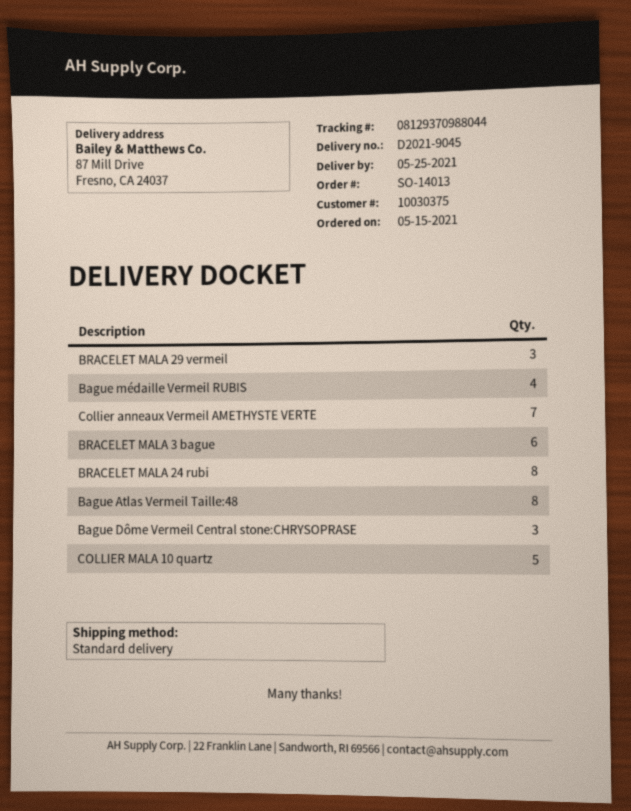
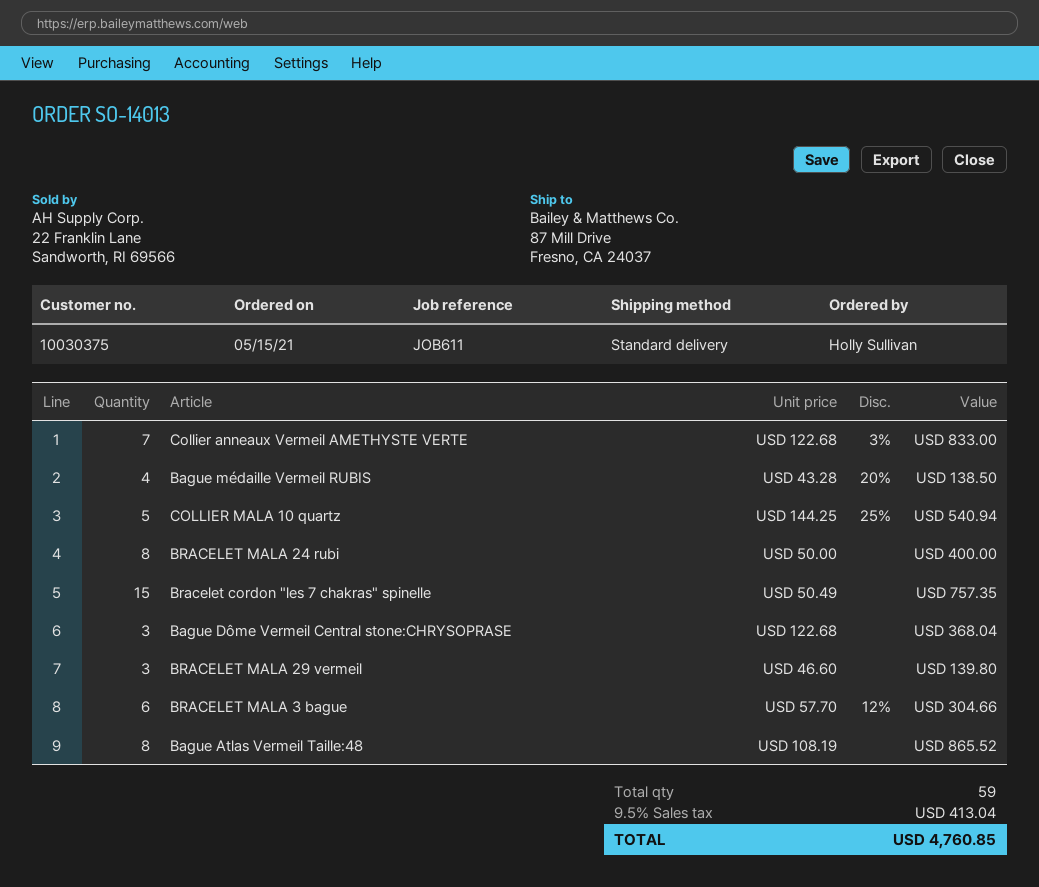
Bracelet cordon "les 7 chakras" spinelle: none -> 15

